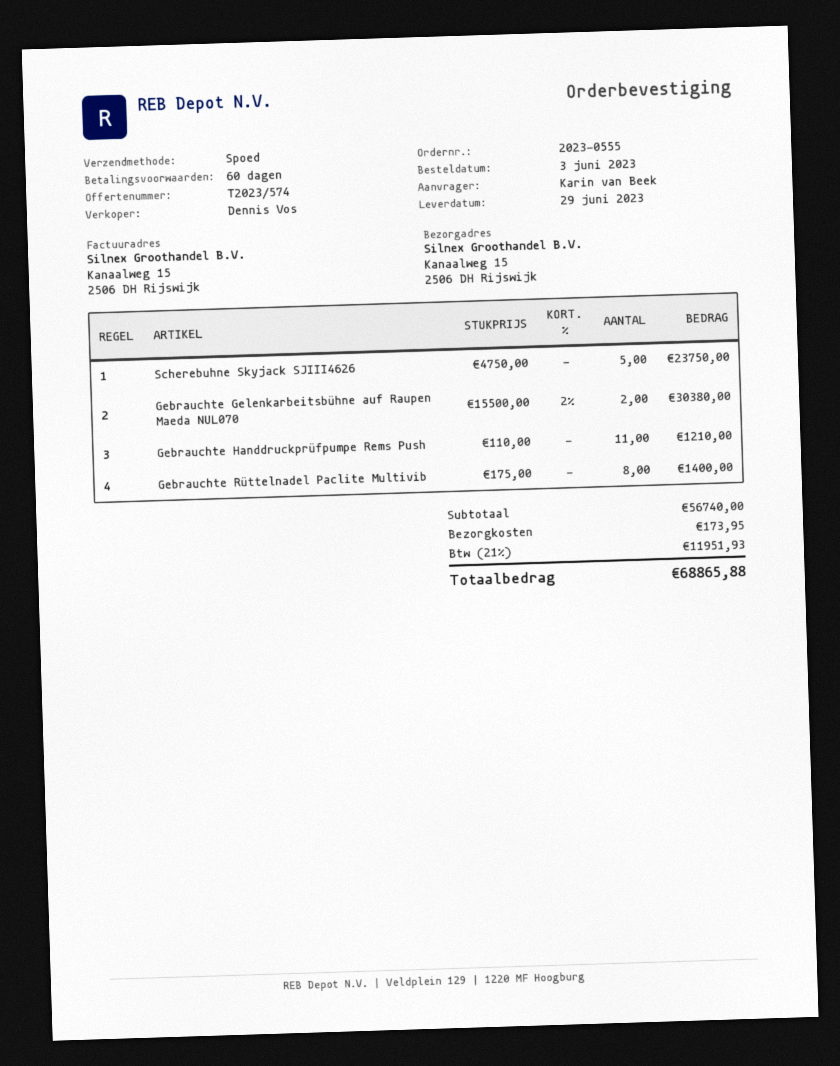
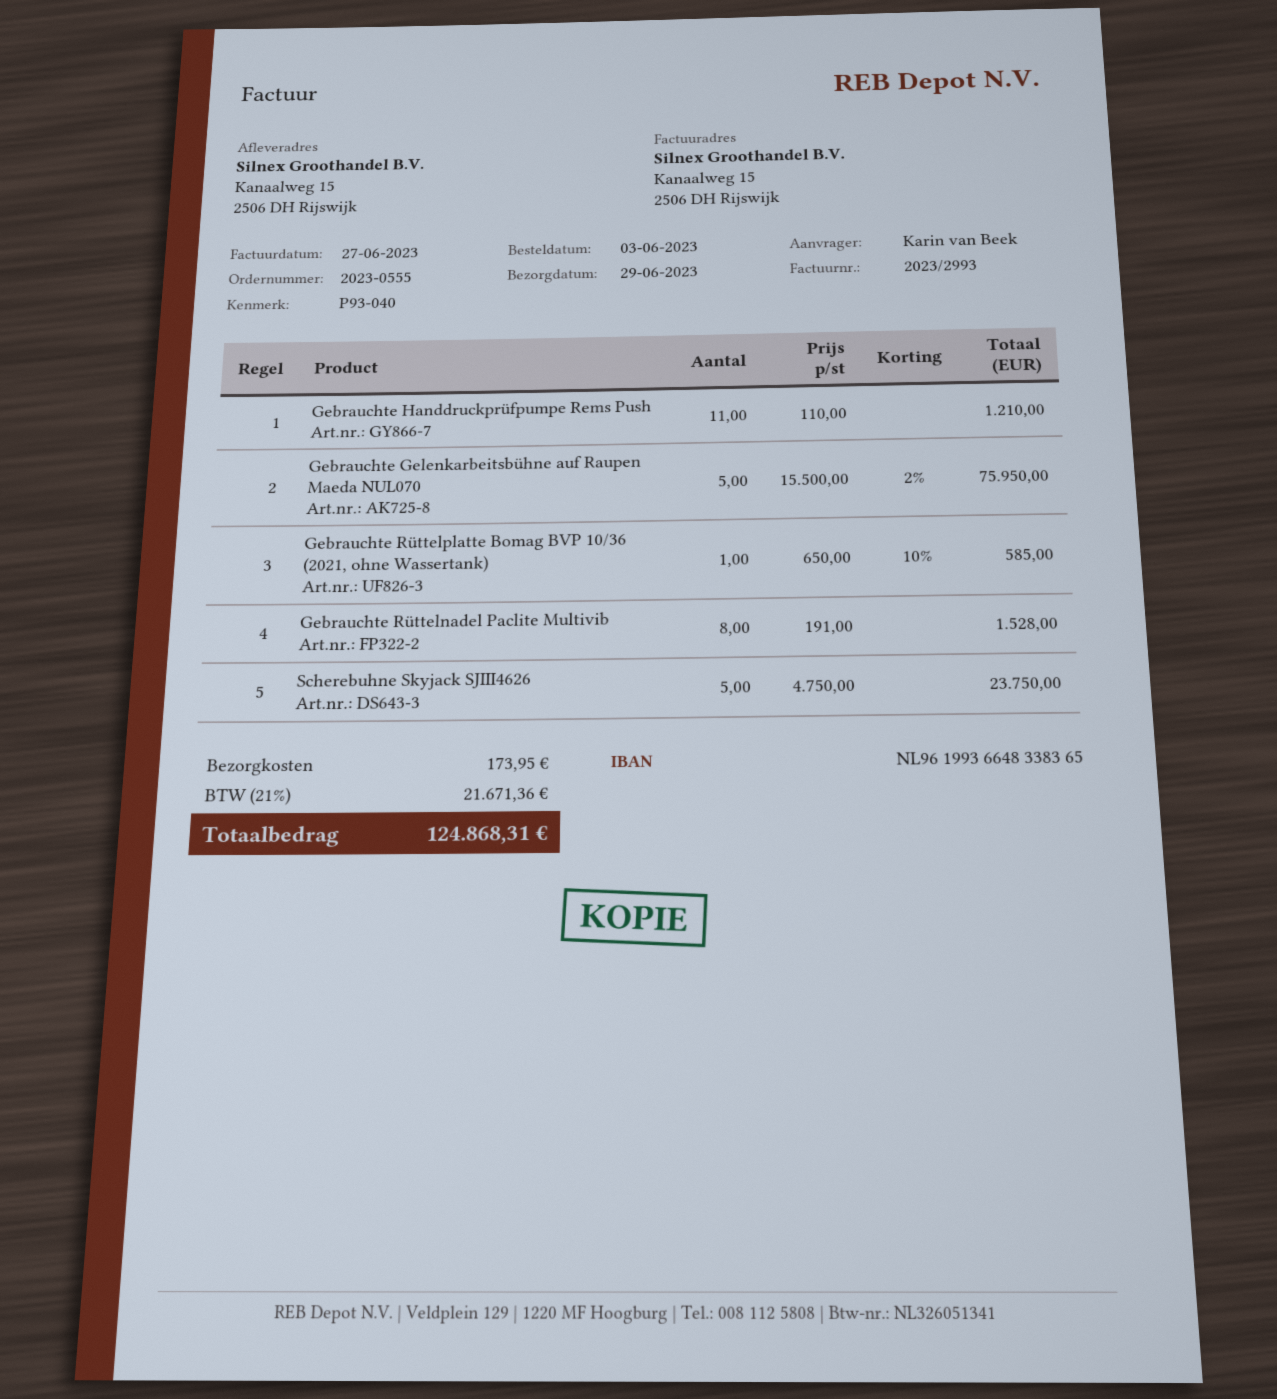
Gebrauchte Gelenkarbeitsbühne auf Raupen Maeda NUL070: 2 x 15500.00 - 2% = 30380.00 -> 5 x 15500.00 - 2% = 75950.00
Gebrauchte Rüttelnadel Paclite Multivib: 8 x 175.00 = 1400.00 -> 8 x 191.00 = 1528.00
Gebrauchte Rüttelplatte Bomag BVP 10/36 (2021, ohne Wassertank): none -> 1 x 650.00 - 10% = 585.00
tax: 21% = 11951.93 -> 21% = 21671.36
total: 68865.88 -> 124868.31

